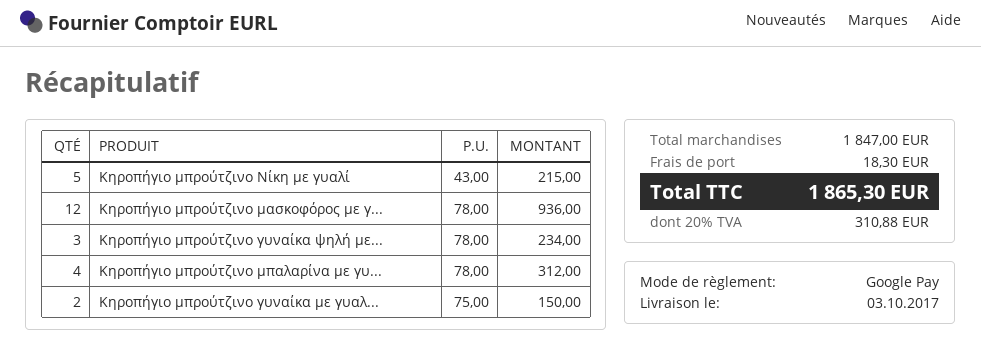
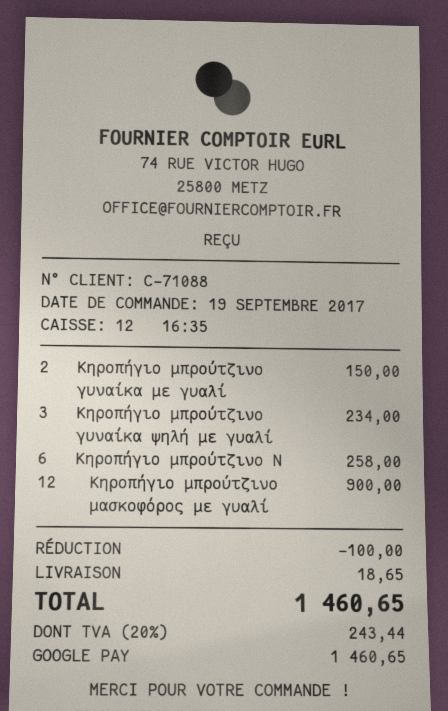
Κηροπήγιο μπρούτζινο Νίκη με γυαλί: 5 for 215.00 -> 6 for 258.00
Κηροπήγιο μπρούτζινο μασκοφόρος με γ...: 12 for 936.00 -> 12 for 900.00
Κηροπήγιο μπρούτζινο μπαλαρίνα με γυ...: 4 for 312.00 -> none
discount: none -> 100.00
shipping: 18.30 -> 18.65
tax: 20% = 310.88 -> 20% = 243.44
total: 1865.30 -> 1460.65

